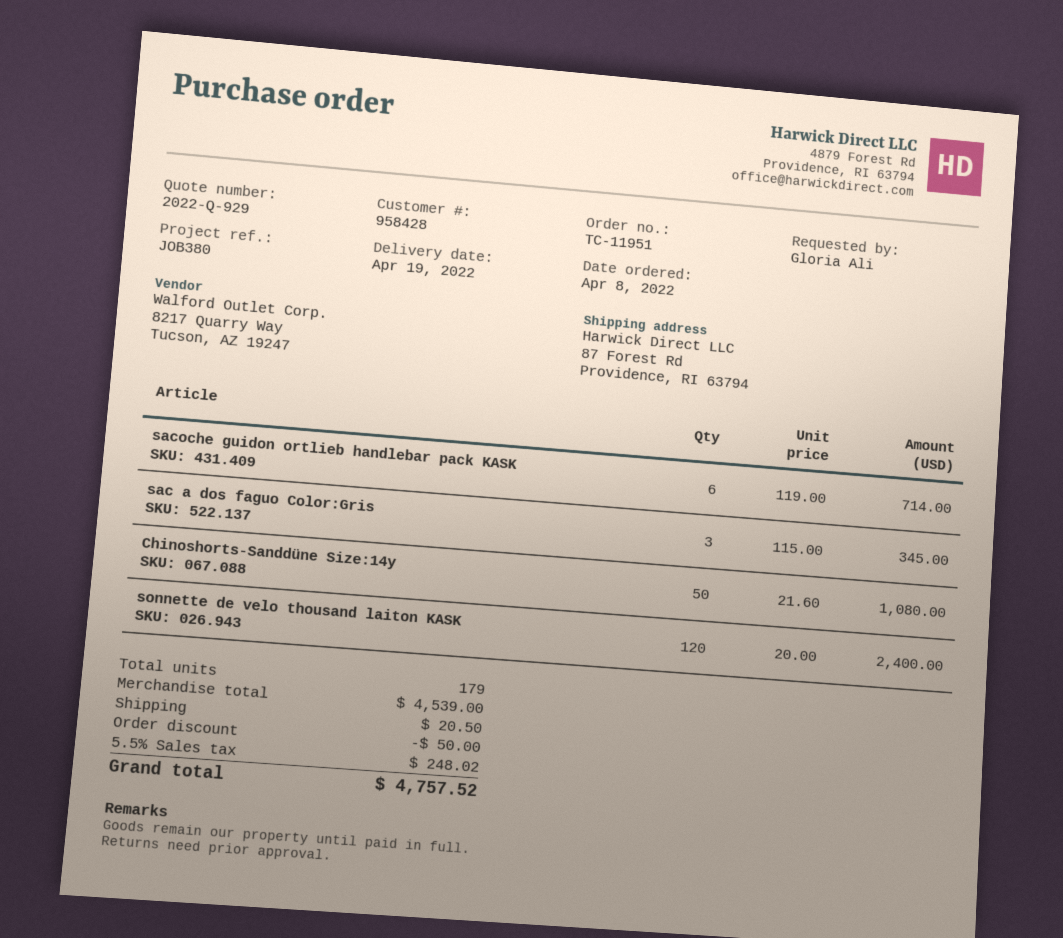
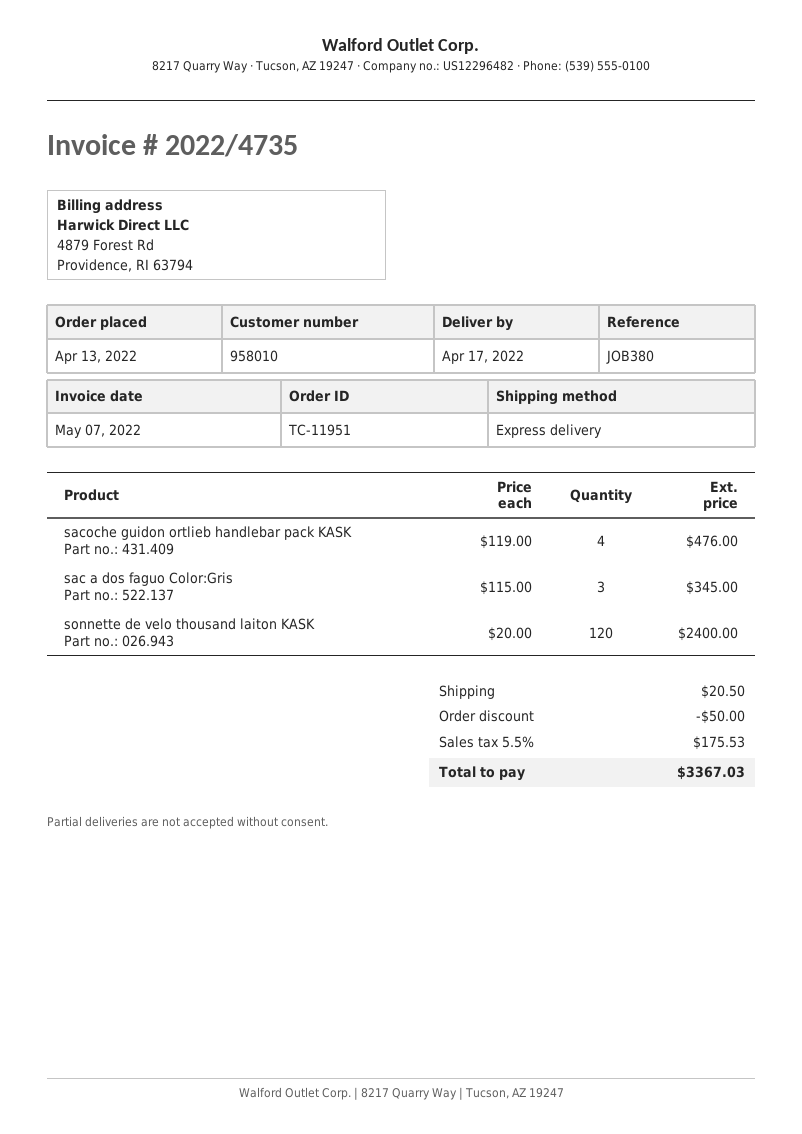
order date: 2022-04-08 -> 2022-04-13
delivery date: 2022-04-19 -> 2022-04-17
customer number: 958428 -> 958010
sacoche guidon ortlieb handlebar pack KASK: 6 x 119.00 = 714.00 -> 4 x 119.00 = 476.00
Chinoshorts-Sanddüne Size:14y: 50 x 21.60 = 1080.00 -> none
tax: 5.5% = 248.02 -> 5.5% = 175.53
total: 4757.52 -> 3367.03

